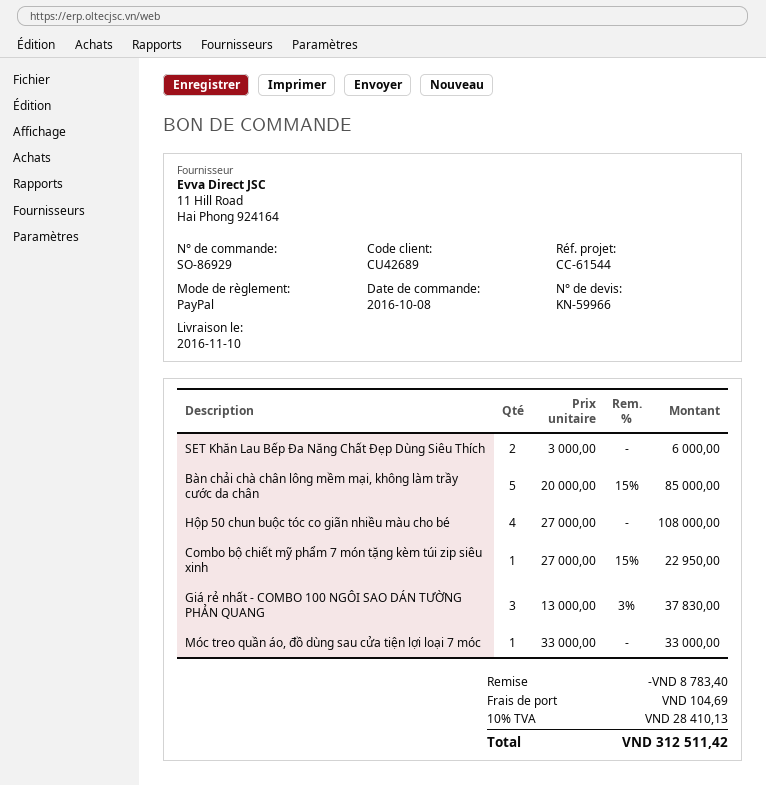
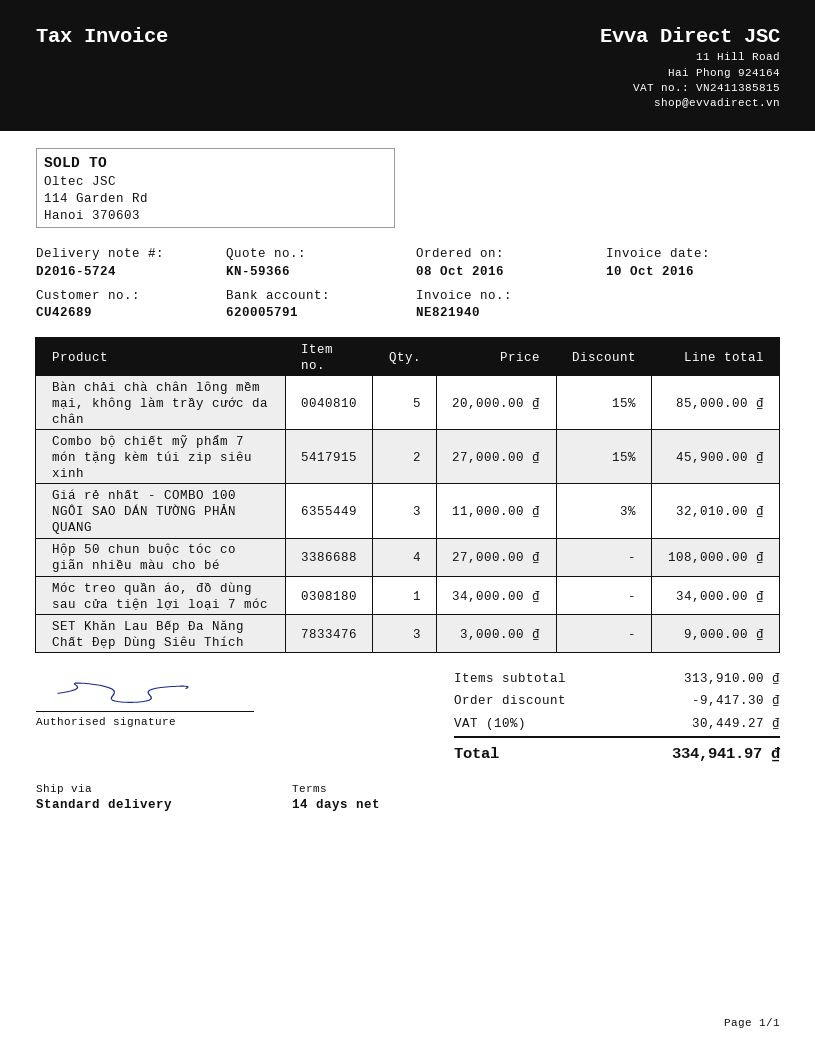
quote number: KN-59966 -> KN-59366
SET Khăn Lau Bếp Đa Năng Chất Đẹp Dùng Siêu Thích: 2 x 3000.00 = 6000.00 -> 3 x 3000.00 = 9000.00
Combo bộ chiết mỹ phẩm 7 món tặng kèm túi zip siêu xinh: 1 x 27000.00 - 15% = 22950.00 -> 2 x 27000.00 - 15% = 45900.00
Giá rẻ nhất - COMBO 100 NGÔI SAO DÁN TƯỜNG PHẢN QUANG: 3 x 13000.00 - 3% = 37830.00 -> 3 x 11000.00 - 3% = 32010.00
Móc treo quần áo, đồ dùng sau cửa tiện lợi loại 7 móc: 1 x 33000.00 = 33000.00 -> 1 x 34000.00 = 34000.00
discount: 8783.40 -> 9417.30
shipping: 104.69 -> none
tax: 10% = 28410.13 -> 10% = 30449.27
total: 312511.42 -> 334941.97

